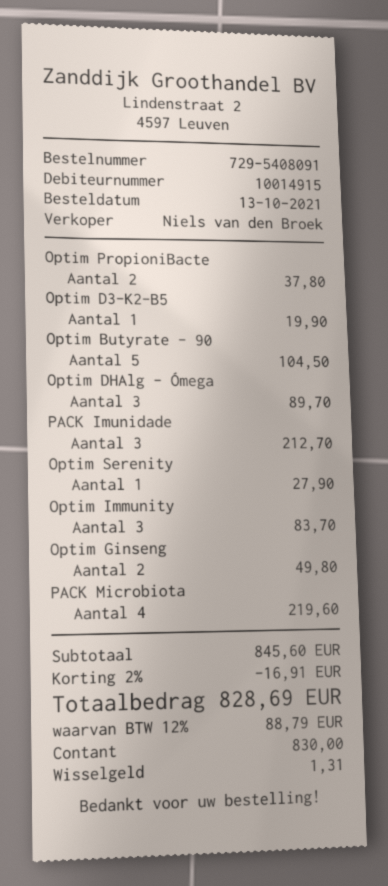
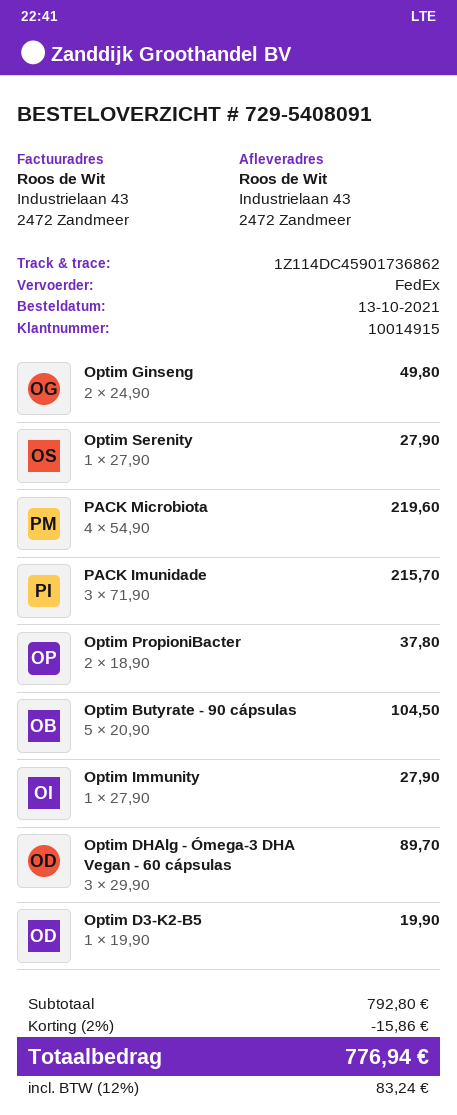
PACK Imunidade: 3 for 212.70 -> 3 for 215.70
Optim Immunity: 3 for 83.70 -> 1 for 27.90
subtotal: 845.60 -> 792.80
discount: 2% = 16.91 -> 2% = 15.86
tax: 12% = 88.79 -> 12% = 83.24
total: 828.69 -> 776.94

